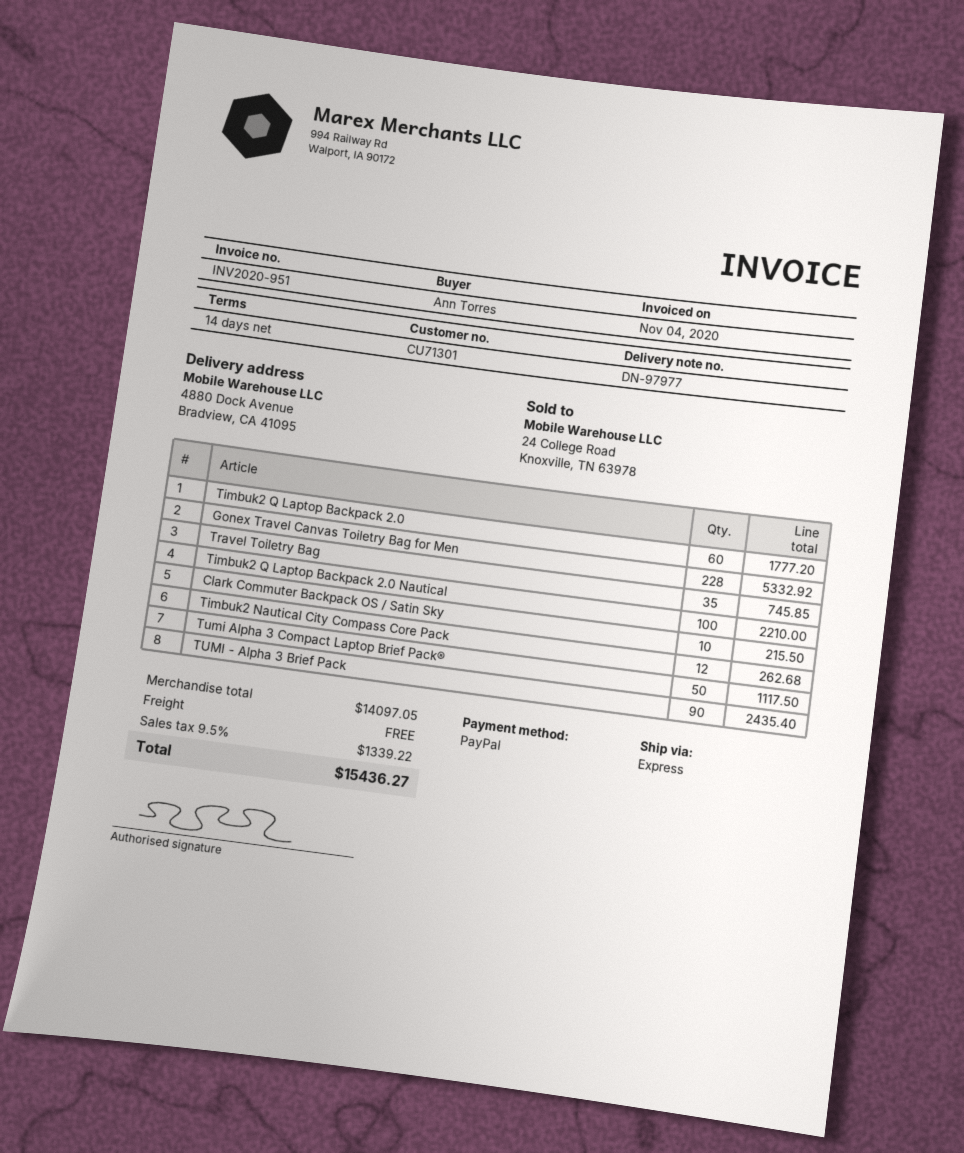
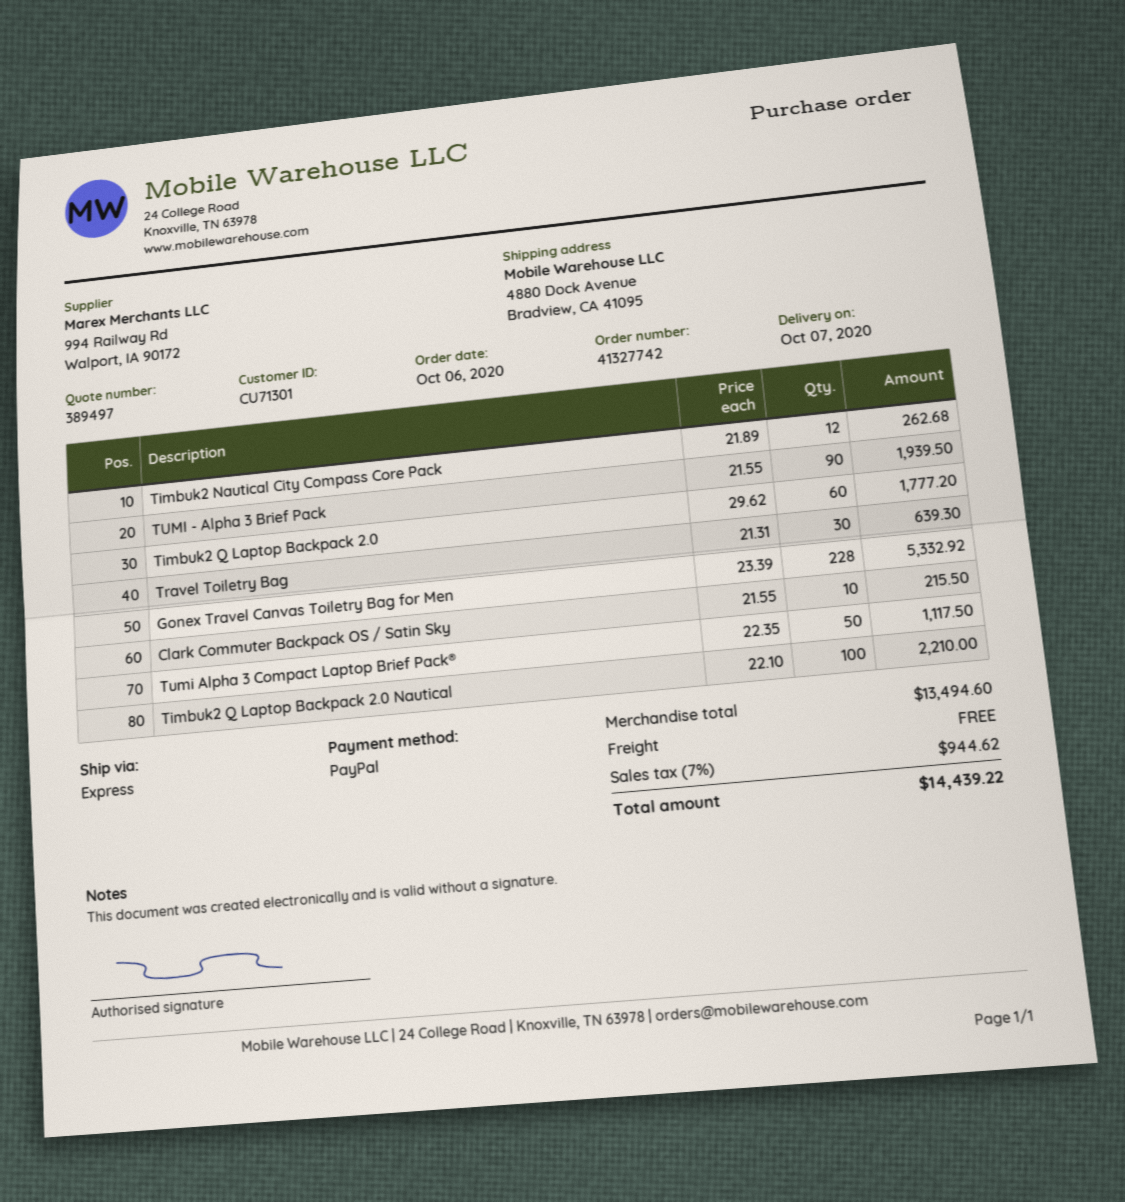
Travel Toiletry Bag: 35 for 745.85 -> 30 for 639.30
TUMI - Alpha 3 Brief Pack: 90 for 2435.40 -> 90 for 1939.50
subtotal: 14097.05 -> 13494.60
tax: 9.5% = 1339.22 -> 7% = 944.62
total: 15436.27 -> 14439.22

